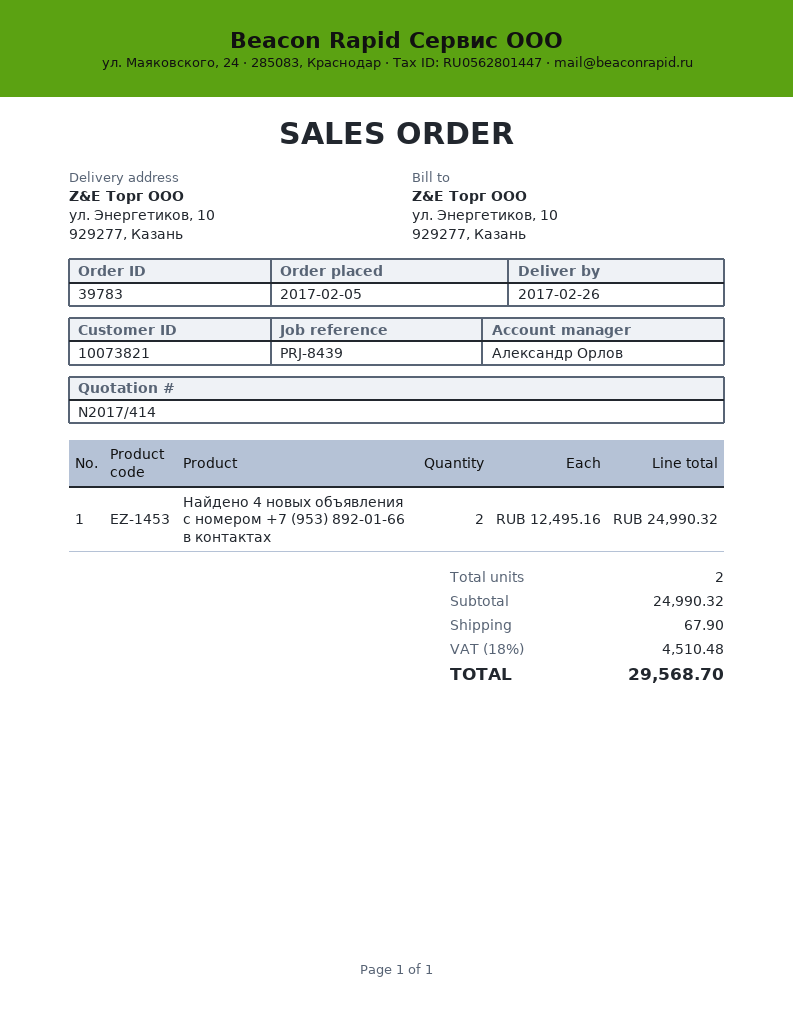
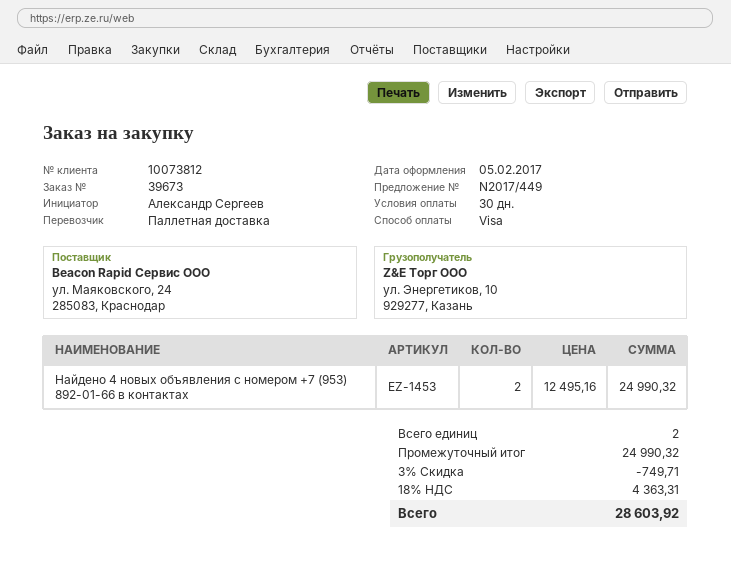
quote number: N2017/414 -> N2017/449
order number: 39783 -> 39673
customer number: 10073821 -> 10073812
discount: none -> 3% = 749.71
shipping: 67.90 -> none
tax: 18% = 4510.48 -> 18% = 4363.31
total: 29568.70 -> 28603.92

